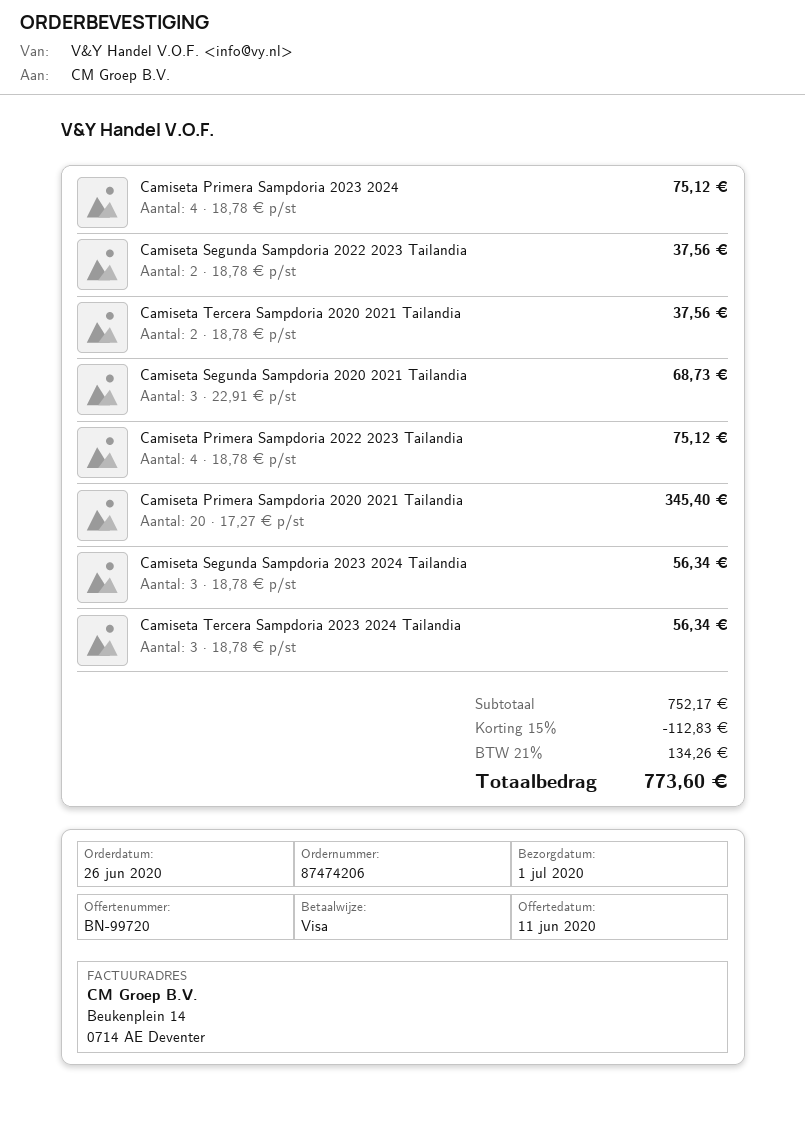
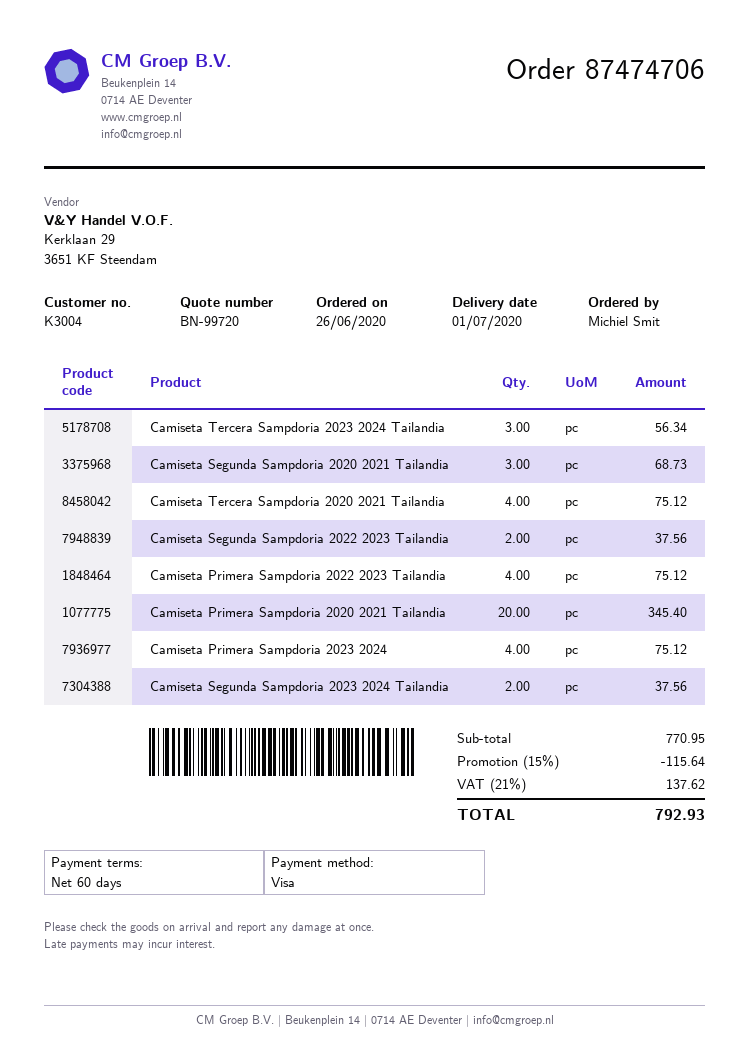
order number: 87474206 -> 87474706
Camiseta Tercera Sampdoria 2020 2021 Tailandia: 2 for 37.56 -> 4 for 75.12
Camiseta Segunda Sampdoria 2023 2024 Tailandia: 3 for 56.34 -> 2 for 37.56
subtotal: 752.17 -> 770.95
discount: 15% = 112.83 -> 15% = 115.64
tax: 21% = 134.26 -> 21% = 137.62
total: 773.60 -> 792.93

